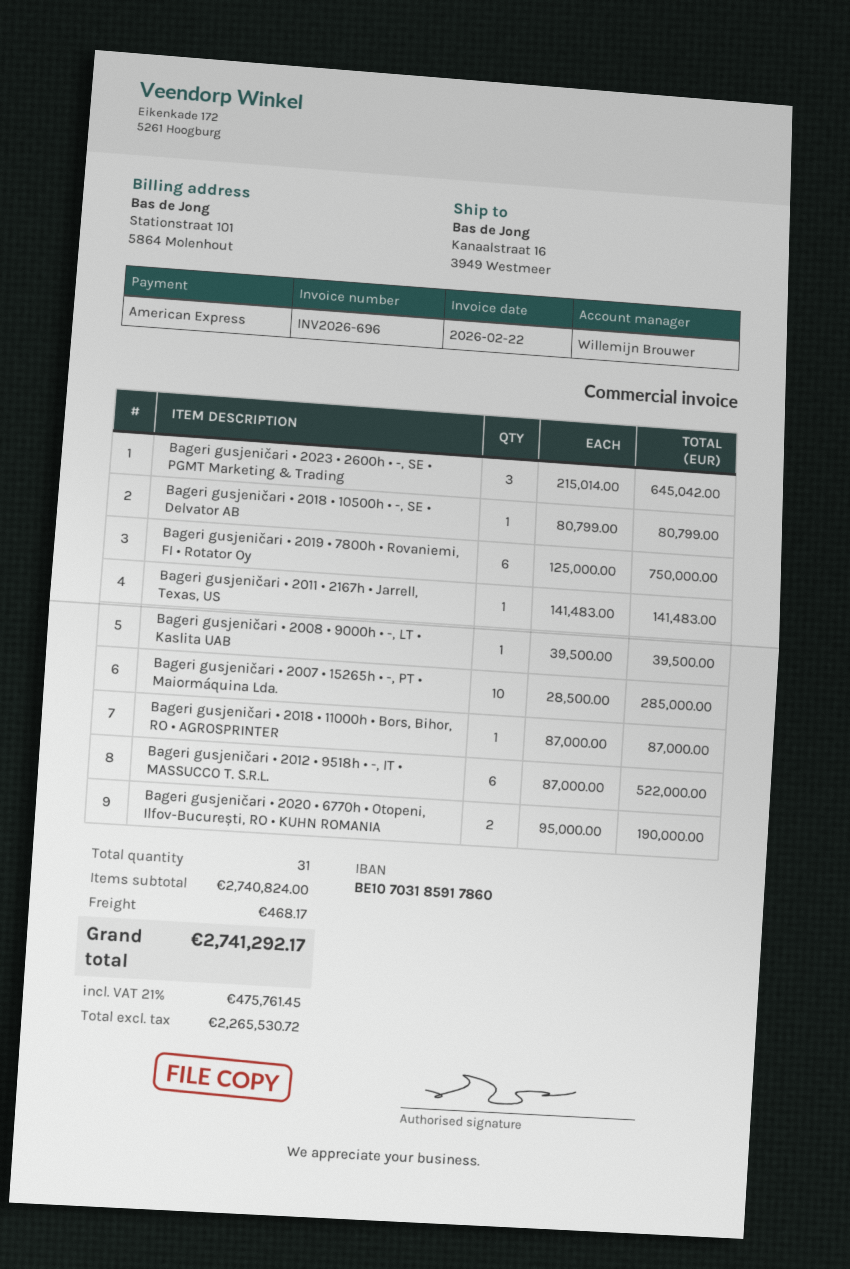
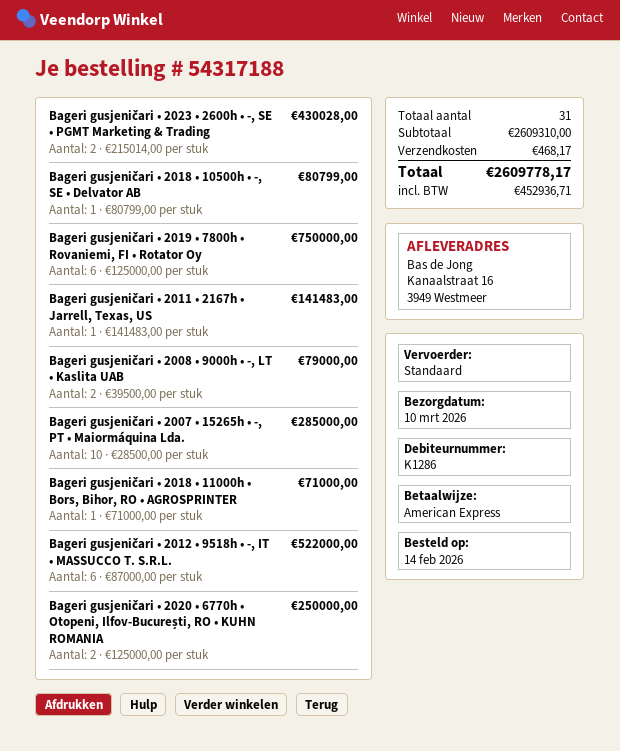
Bageri gusjeničari • 2023 • 2600h • -, SE • PGMT Marketing & Trading: 3 x 215014.00 = 645042.00 -> 2 x 215014.00 = 430028.00
Bageri gusjeničari • 2008 • 9000h • -, LT • Kaslita UAB: 1 x 39500.00 = 39500.00 -> 2 x 39500.00 = 79000.00
Bageri gusjeničari • 2018 • 11000h • Bors, Bihor, RO • AGROSPRINTER: 1 x 87000.00 = 87000.00 -> 1 x 71000.00 = 71000.00
Bageri gusjeničari • 2020 • 6770h • Otopeni, Ilfov-București, RO • KUHN ROMANIA: 2 x 95000.00 = 190000.00 -> 2 x 125000.00 = 250000.00
subtotal: 2740824.00 -> 2609310.00
tax: 475761.45 -> 452936.71
total: 2741292.17 -> 2609778.17

